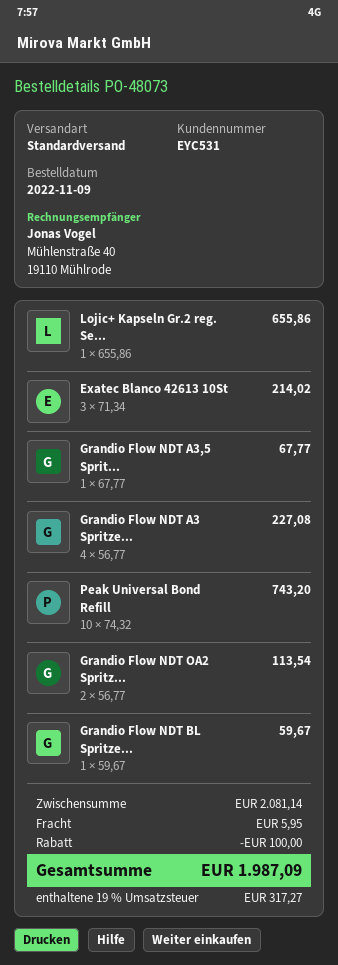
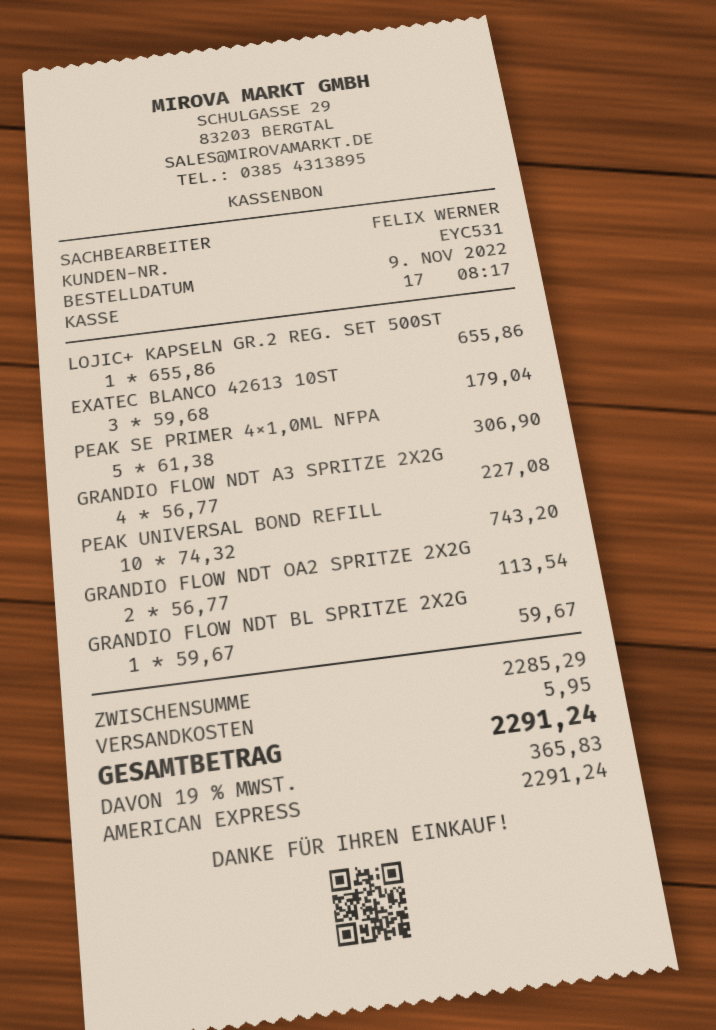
Exatec Blanco 42613 10St: 3 x 71.34 = 214.02 -> 3 x 59.68 = 179.04
Grandio Flow NDT A3,5 Sprit...: 1 x 67.77 = 67.77 -> none
PEAK SE PRIMER 4×1,0ML NFPA: none -> 5 x 61.38 = 306.90
subtotal: 2081.14 -> 2285.29
discount: 100.00 -> none
tax: 19% = 317.27 -> 19% = 365.83
total: 1987.09 -> 2291.24

